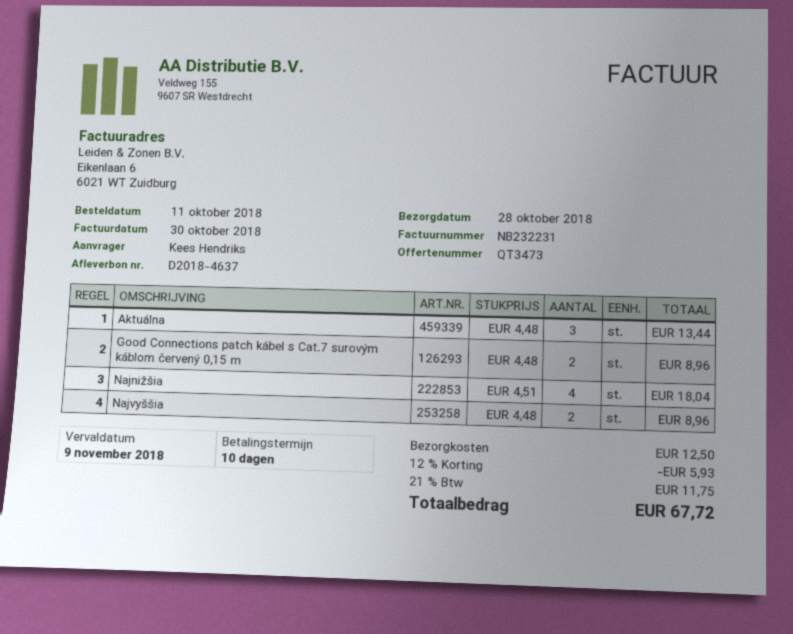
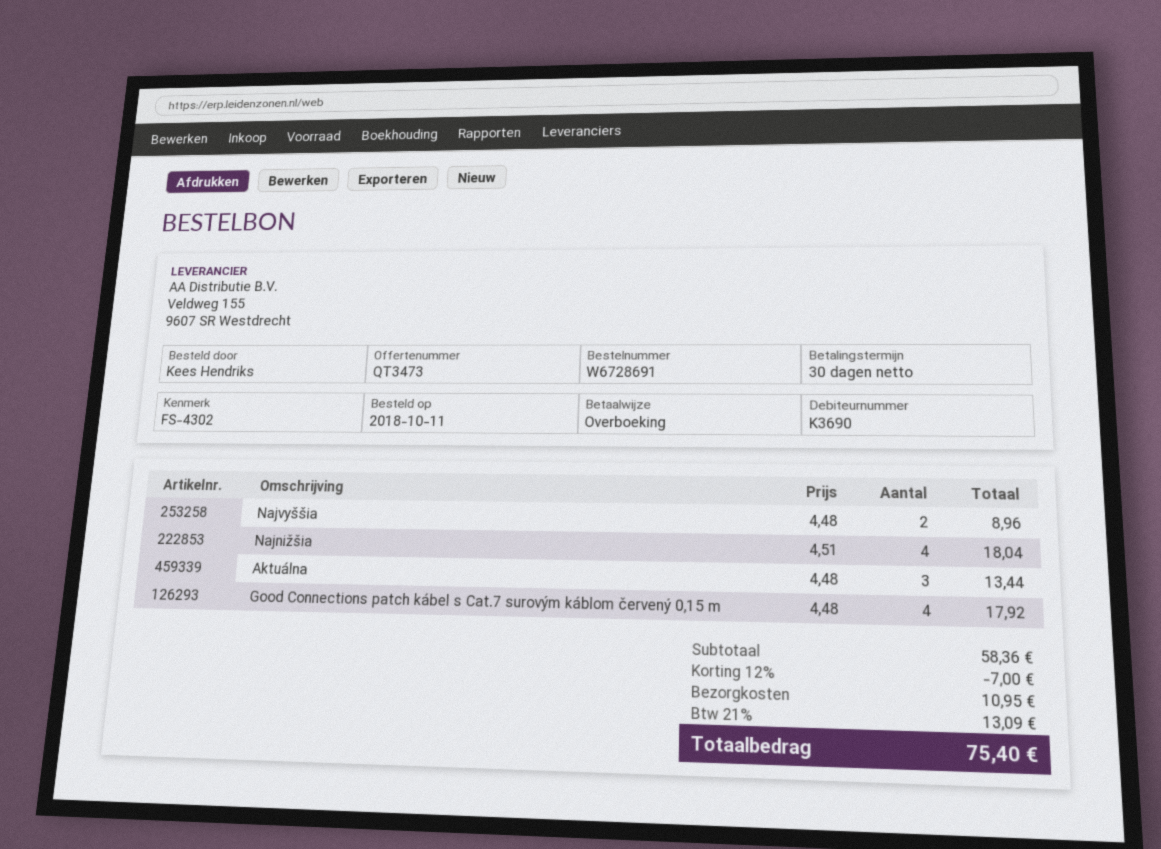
payment terms: 10 days -> 30 days
Good Connections patch kábel s Cat.7 surovým káblom červený 0,15 m: 2 x 4.48 = 8.96 -> 4 x 4.48 = 17.92
discount: 12% = 5.93 -> 12% = 7.00
shipping: 12.50 -> 10.95
tax: 21% = 11.75 -> 21% = 13.09
total: 67.72 -> 75.40

